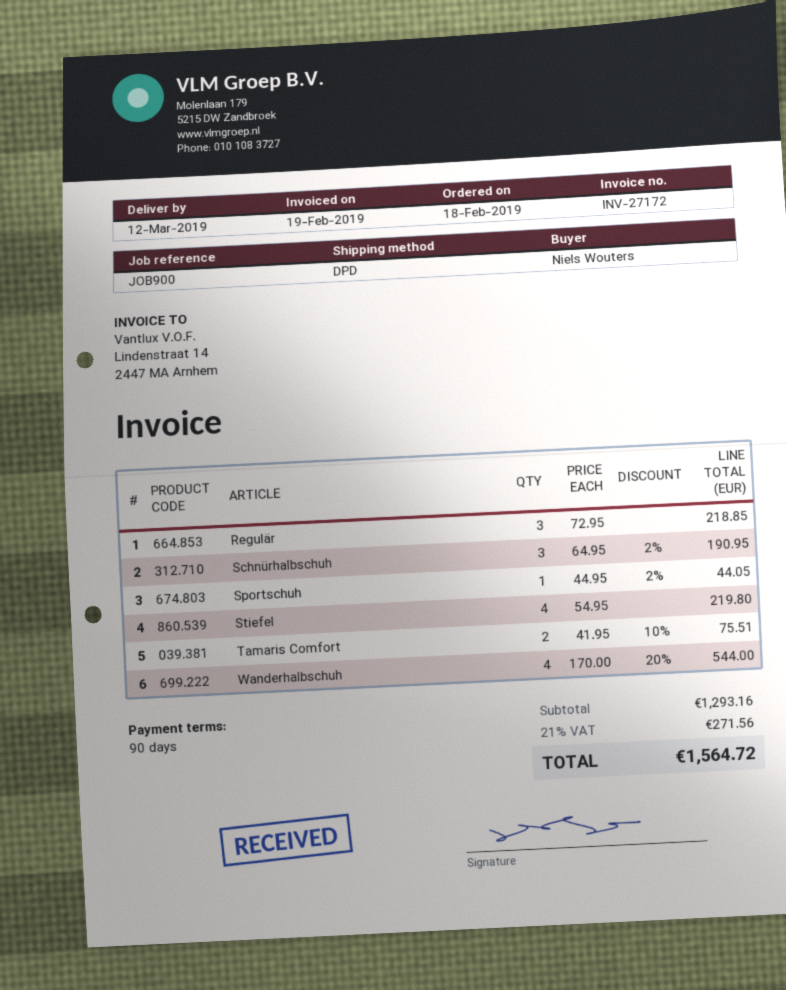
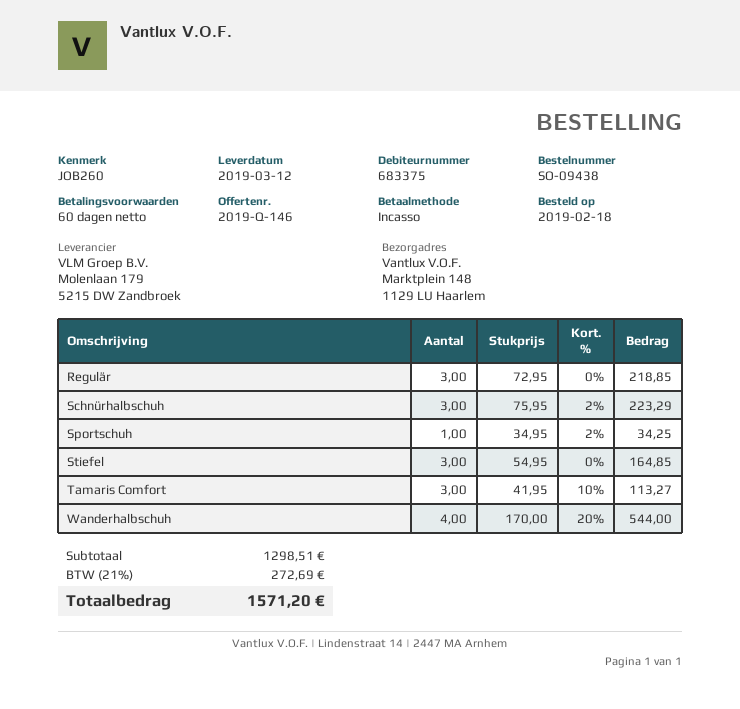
payment terms: 90 days -> 60 days
reference: JOB900 -> JOB260
Schnürhalbschuh: 3 x 64.95 - 2% = 190.95 -> 3 x 75.95 - 2% = 223.29
Sportschuh: 1 x 44.95 - 2% = 44.05 -> 1 x 34.95 - 2% = 34.25
Stiefel: 4 x 54.95 = 219.80 -> 3 x 54.95 = 164.85
Tamaris Comfort: 2 x 41.95 - 10% = 75.51 -> 3 x 41.95 - 10% = 113.27
subtotal: 1293.16 -> 1298.51
tax: 21% = 271.56 -> 21% = 272.69
total: 1564.72 -> 1571.20

